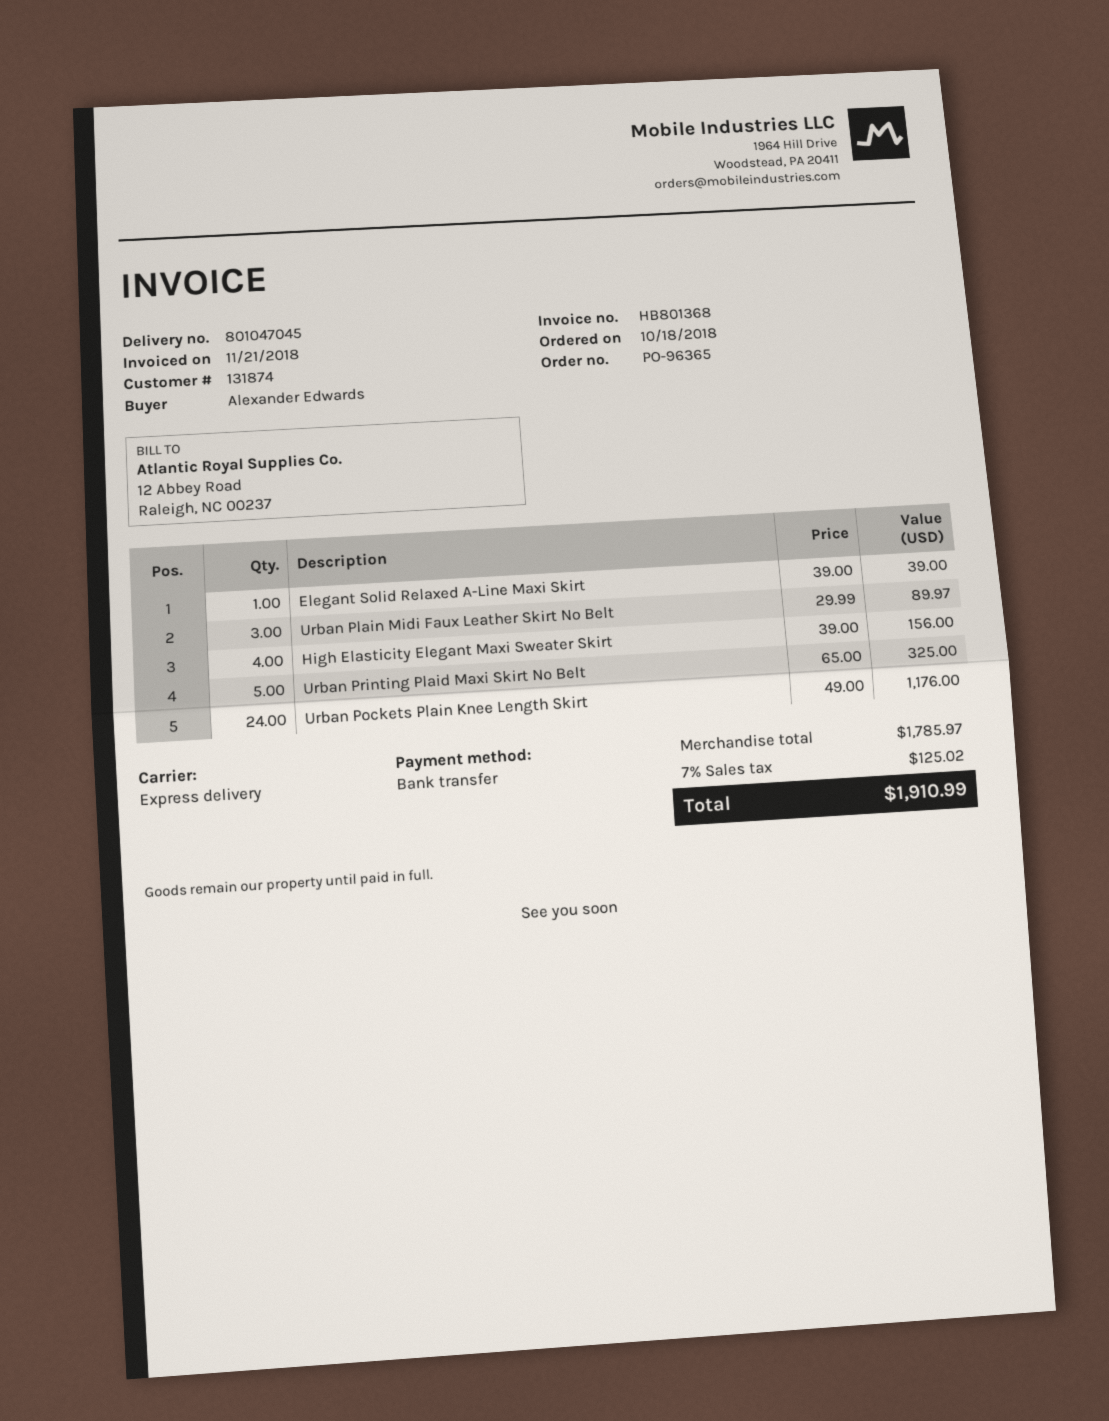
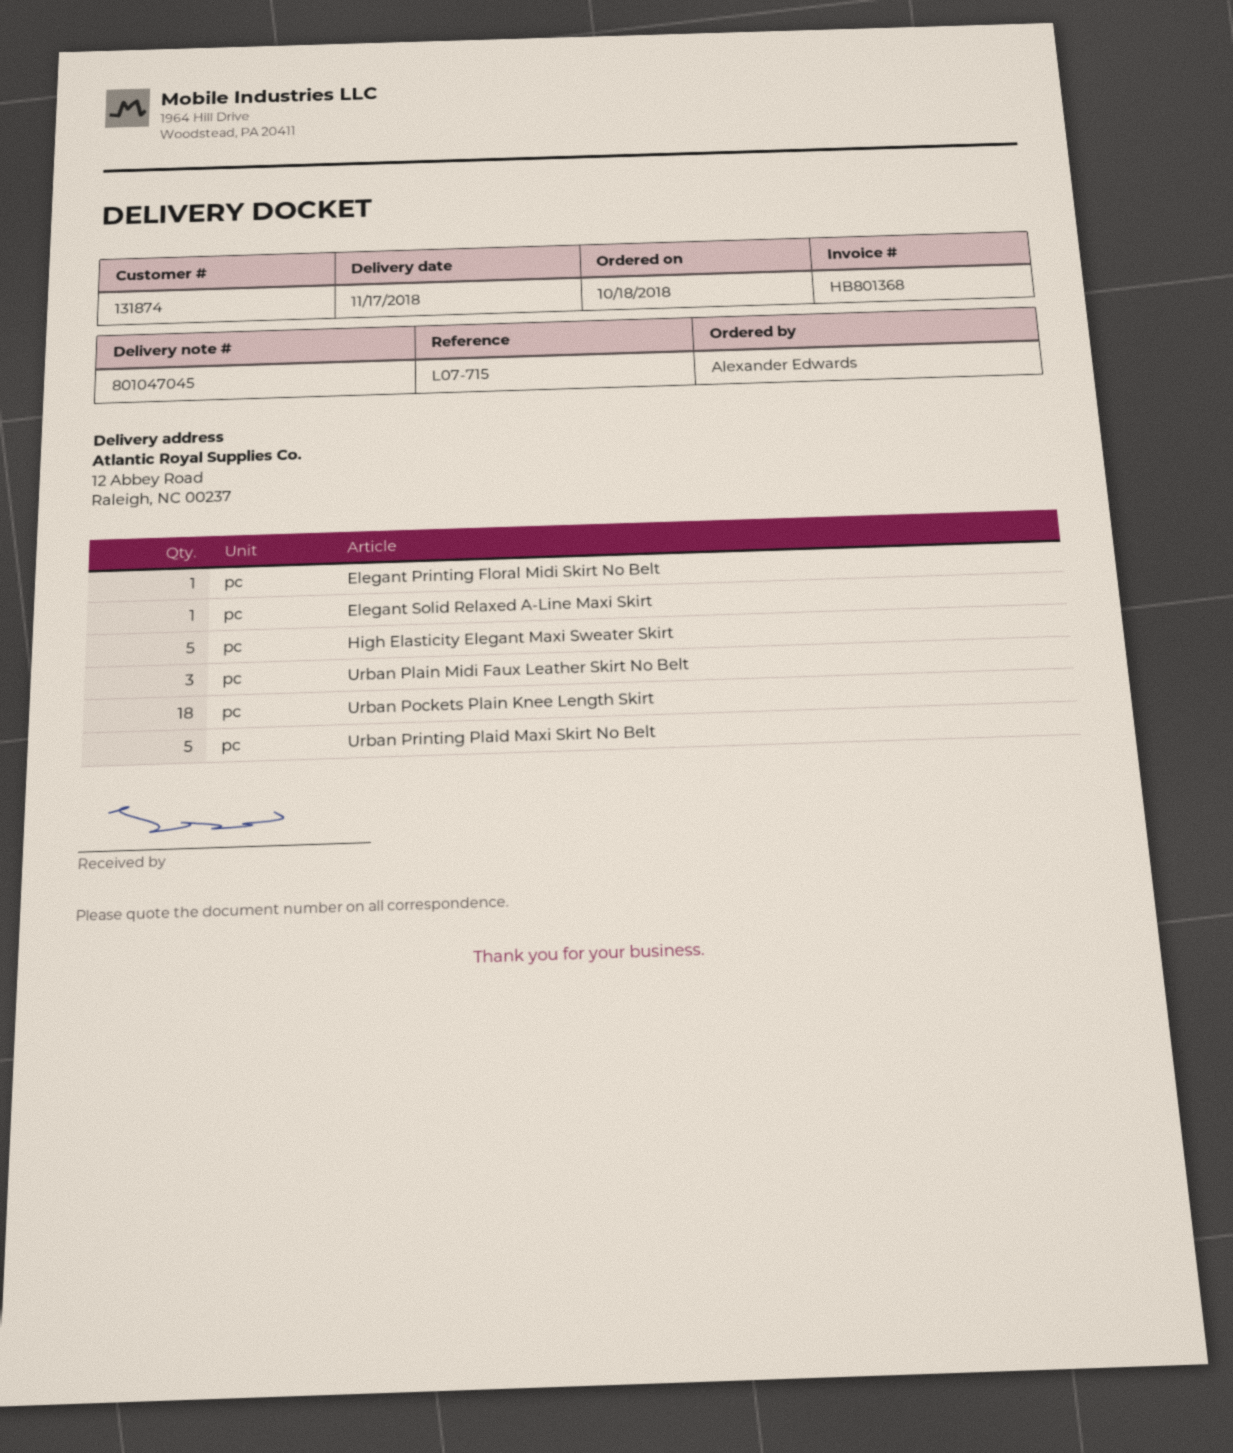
High Elasticity Elegant Maxi Sweater Skirt: 4 -> 5
Urban Pockets Plain Knee Length Skirt: 24 -> 18
Elegant Printing Floral Midi Skirt No Belt: none -> 1

